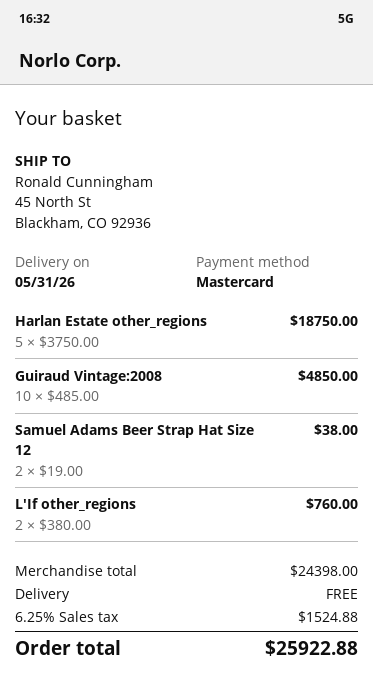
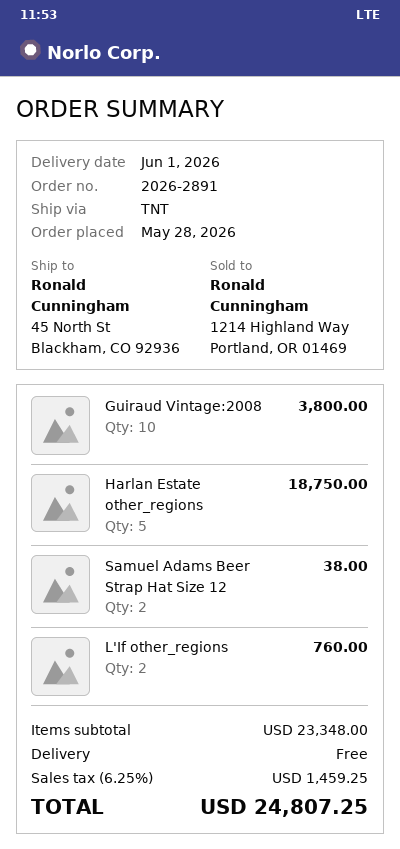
delivery date: 2026-05-31 -> 2026-06-01
Guiraud Vintage:2008: 10 for 4850.00 -> 10 for 3800.00
subtotal: 24398.00 -> 23348.00
tax: 6.25% = 1524.88 -> 6.25% = 1459.25
total: 25922.88 -> 24807.25

